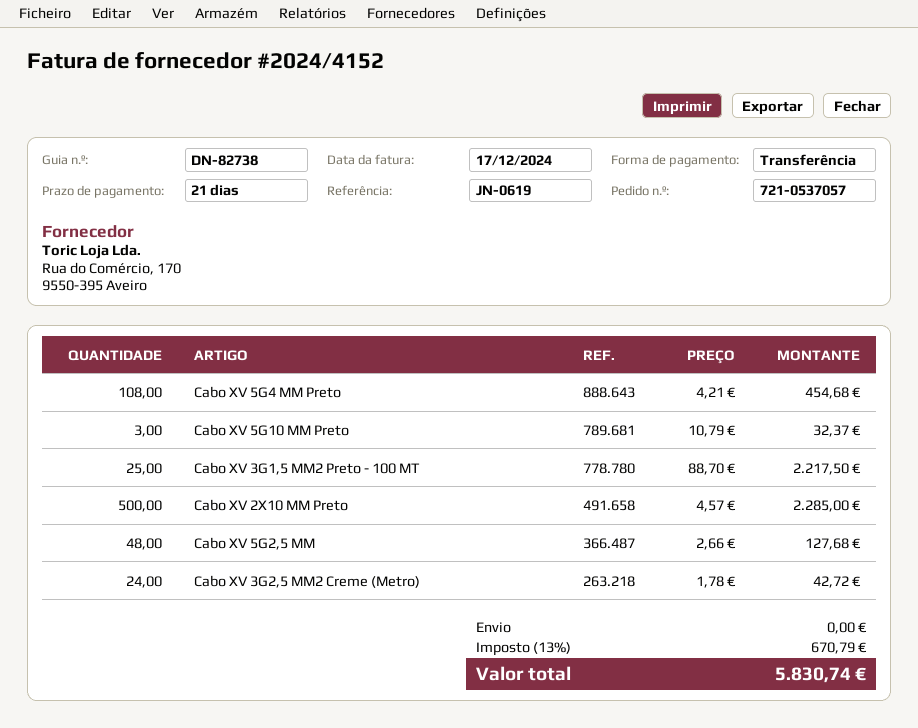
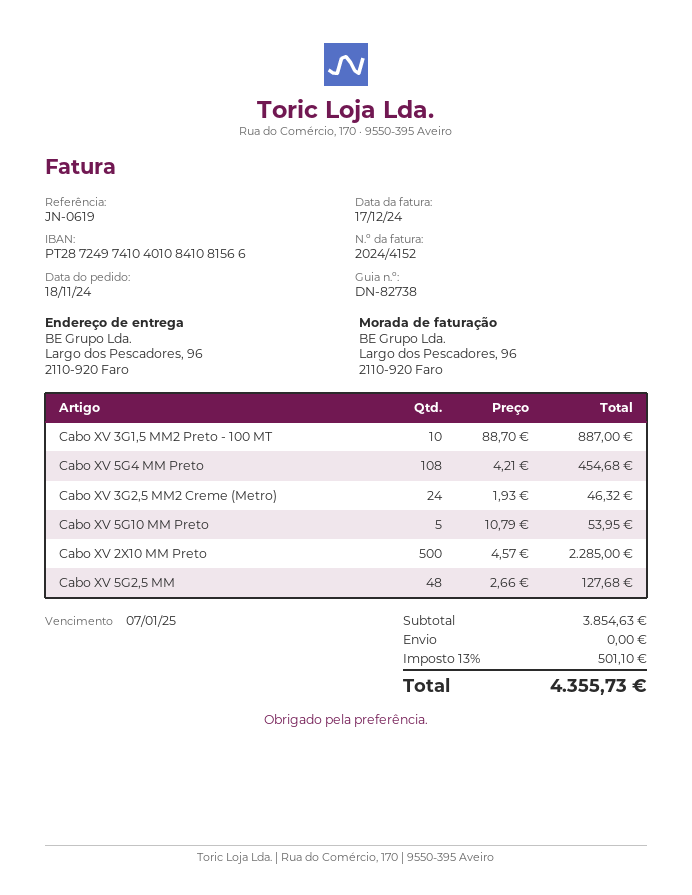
Cabo XV 5G10 MM Preto: 3 x 10.79 = 32.37 -> 5 x 10.79 = 53.95
Cabo XV 3G1,5 MM2 Preto - 100 MT: 25 x 88.70 = 2217.50 -> 10 x 88.70 = 887.00
Cabo XV 3G2,5 MM2 Creme (Metro): 24 x 1.78 = 42.72 -> 24 x 1.93 = 46.32
tax: 13% = 670.79 -> 13% = 501.10
total: 5830.74 -> 4355.73

